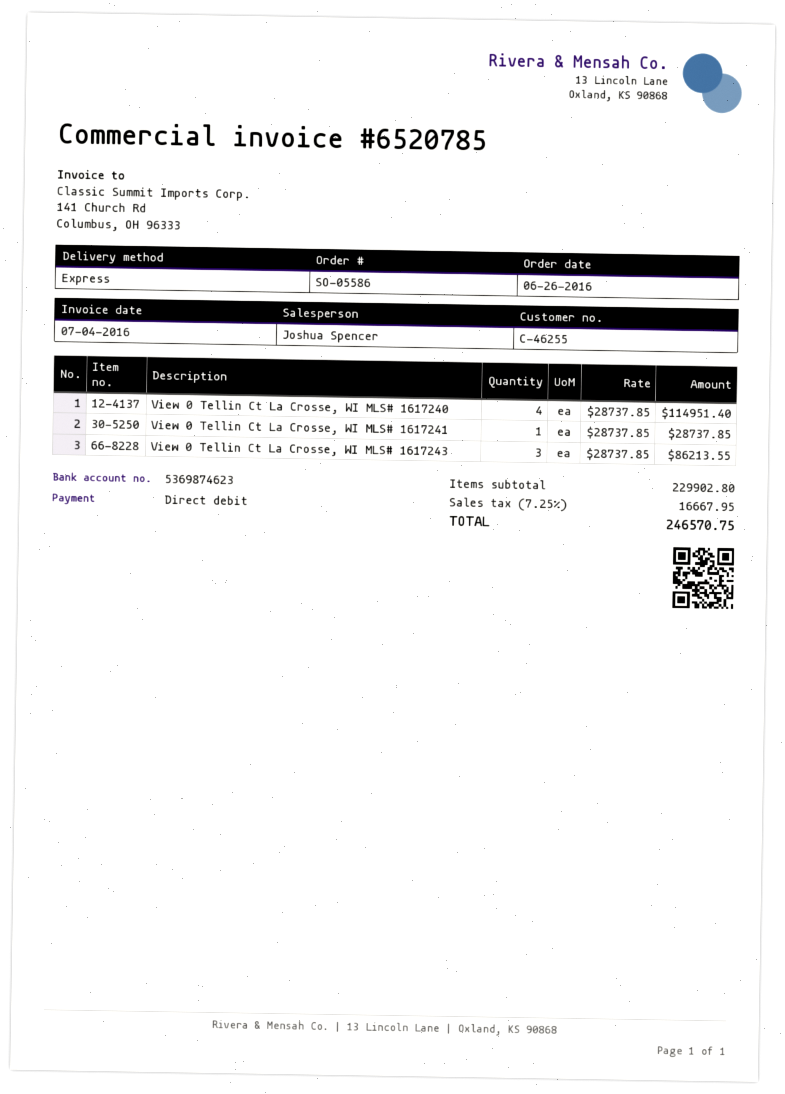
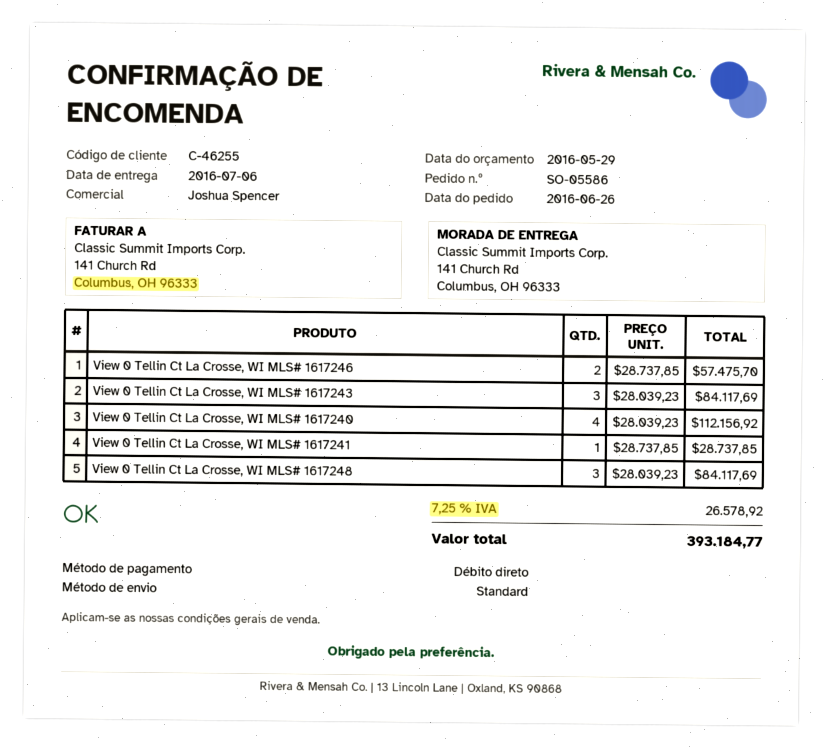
shipping method: express -> standard
View 0 Tellin Ct La Crosse, WI MLS# 1617240: 4 x 28737.85 = 114951.40 -> 4 x 28039.23 = 112156.92
View 0 Tellin Ct La Crosse, WI MLS# 1617243: 3 x 28737.85 = 86213.55 -> 3 x 28039.23 = 84117.69
View 0 Tellin Ct La Crosse, WI MLS# 1617246: none -> 2 x 28737.85 = 57475.70
View 0 Tellin Ct La Crosse, WI MLS# 1617248: none -> 3 x 28039.23 = 84117.69
tax: 7.25% = 16667.95 -> 7.25% = 26578.92
total: 246570.75 -> 393184.77

